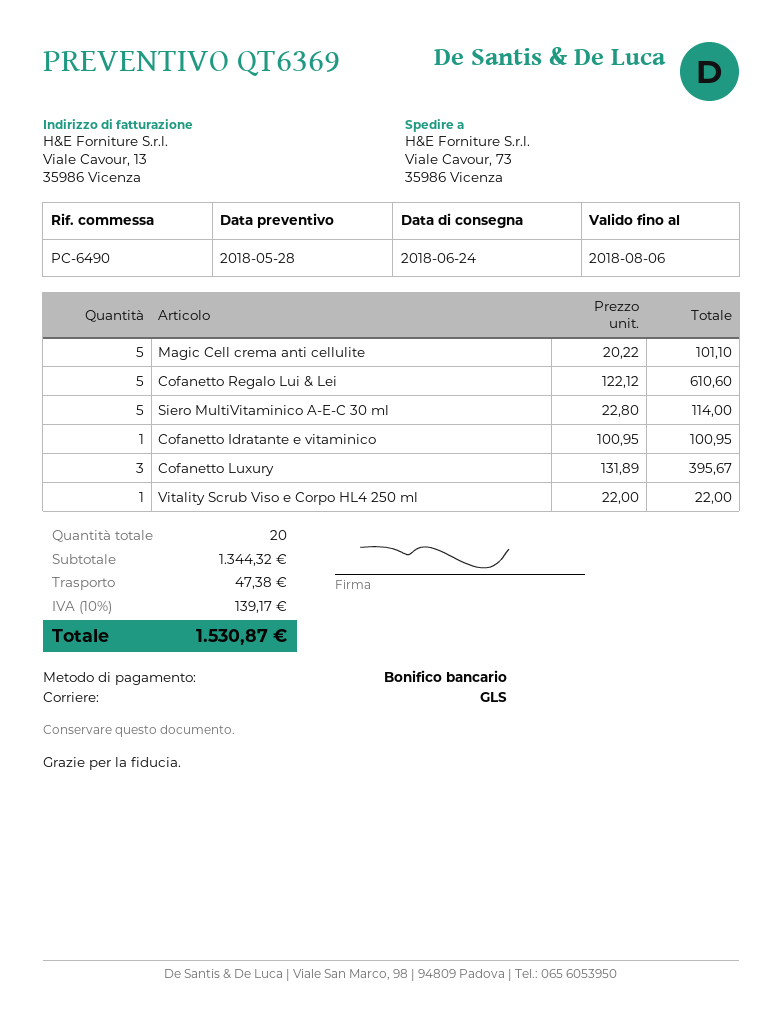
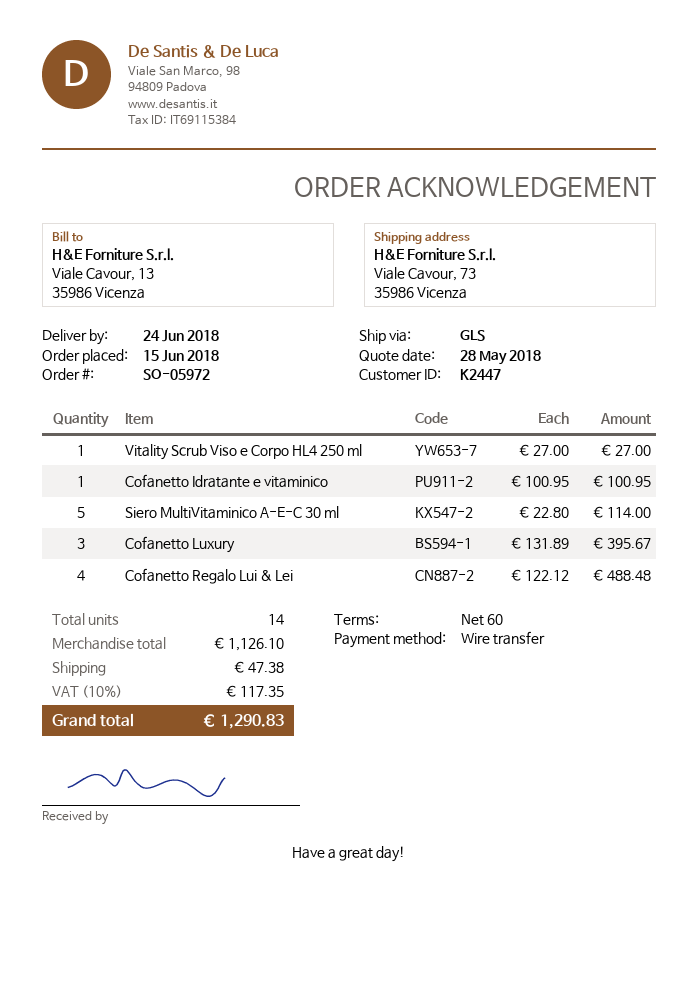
Magic Cell crema anti cellulite: 5 x 20.22 = 101.10 -> none
Cofanetto Regalo Lui & Lei: 5 x 122.12 = 610.60 -> 4 x 122.12 = 488.48
Vitality Scrub Viso e Corpo HL4 250 ml: 1 x 22.00 = 22.00 -> 1 x 27.00 = 27.00
total quantity: 20 -> 14
subtotal: 1344.32 -> 1126.10
tax: 10% = 139.17 -> 10% = 117.35
total: 1530.87 -> 1290.83

